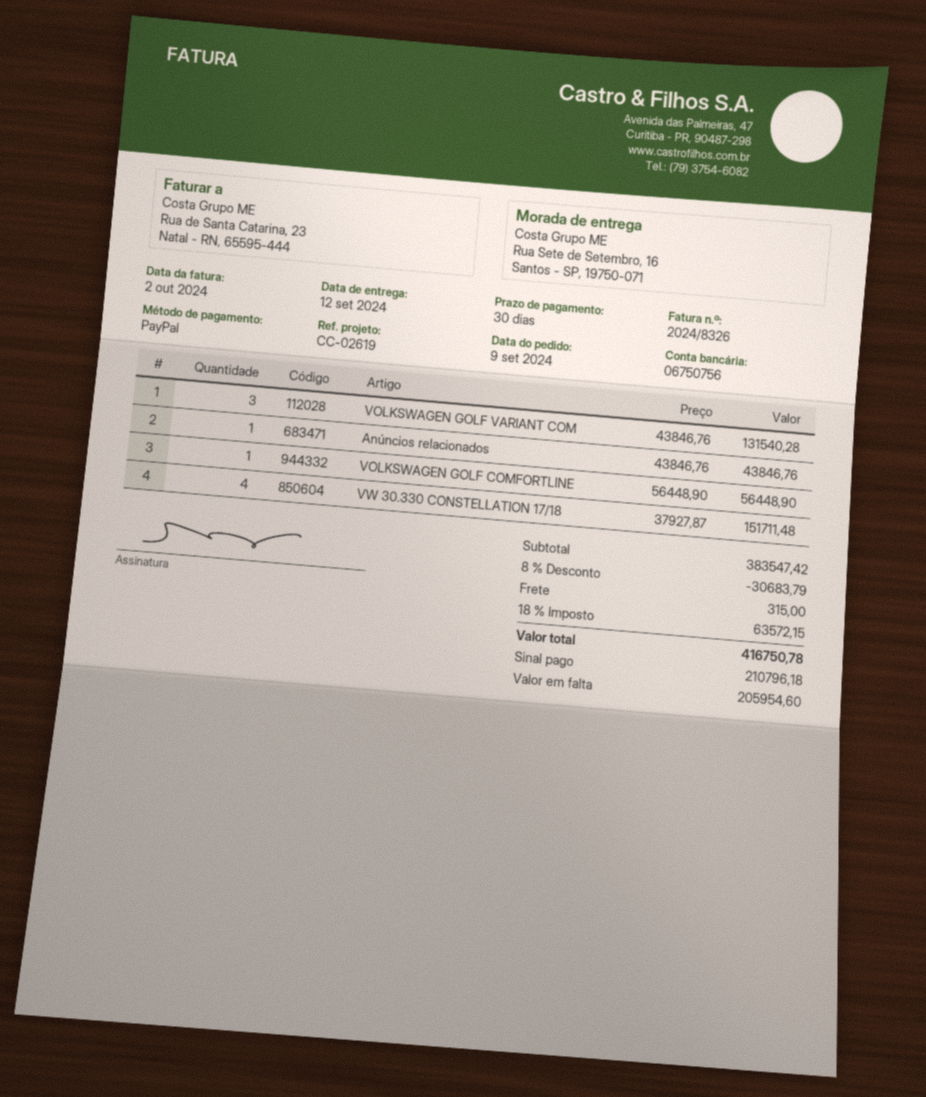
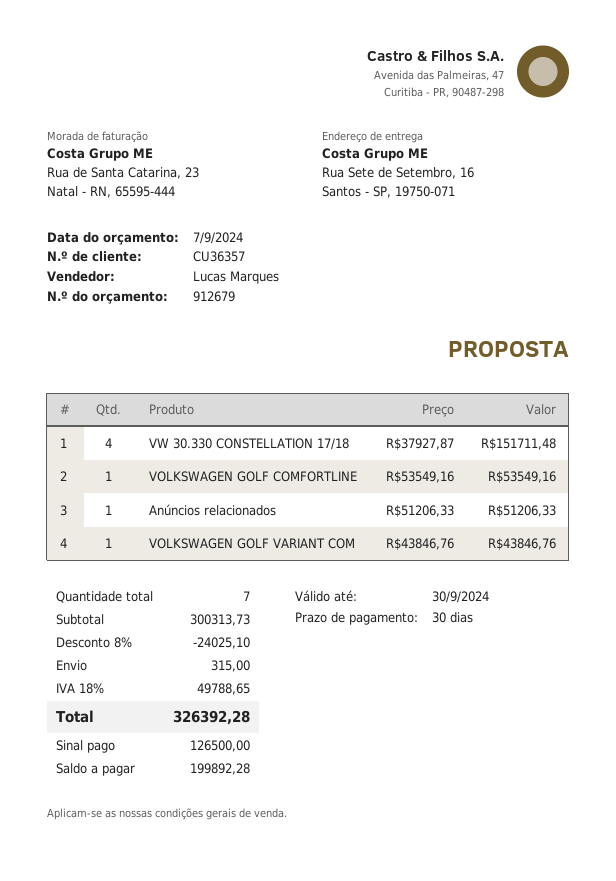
VOLKSWAGEN GOLF VARIANT COM: 3 x 43846.76 = 131540.28 -> 1 x 43846.76 = 43846.76
Anúncios relacionados: 1 x 43846.76 = 43846.76 -> 1 x 51206.33 = 51206.33
VOLKSWAGEN GOLF COMFORTLINE: 1 x 56448.90 = 56448.90 -> 1 x 53549.16 = 53549.16
subtotal: 383547.42 -> 300313.73
discount: 8% = 30683.79 -> 8% = 24025.10
tax: 18% = 63572.15 -> 18% = 49788.65
total: 416750.78 -> 326392.28
deposit: 210796.18 -> 126500.00
balance: 205954.60 -> 199892.28

